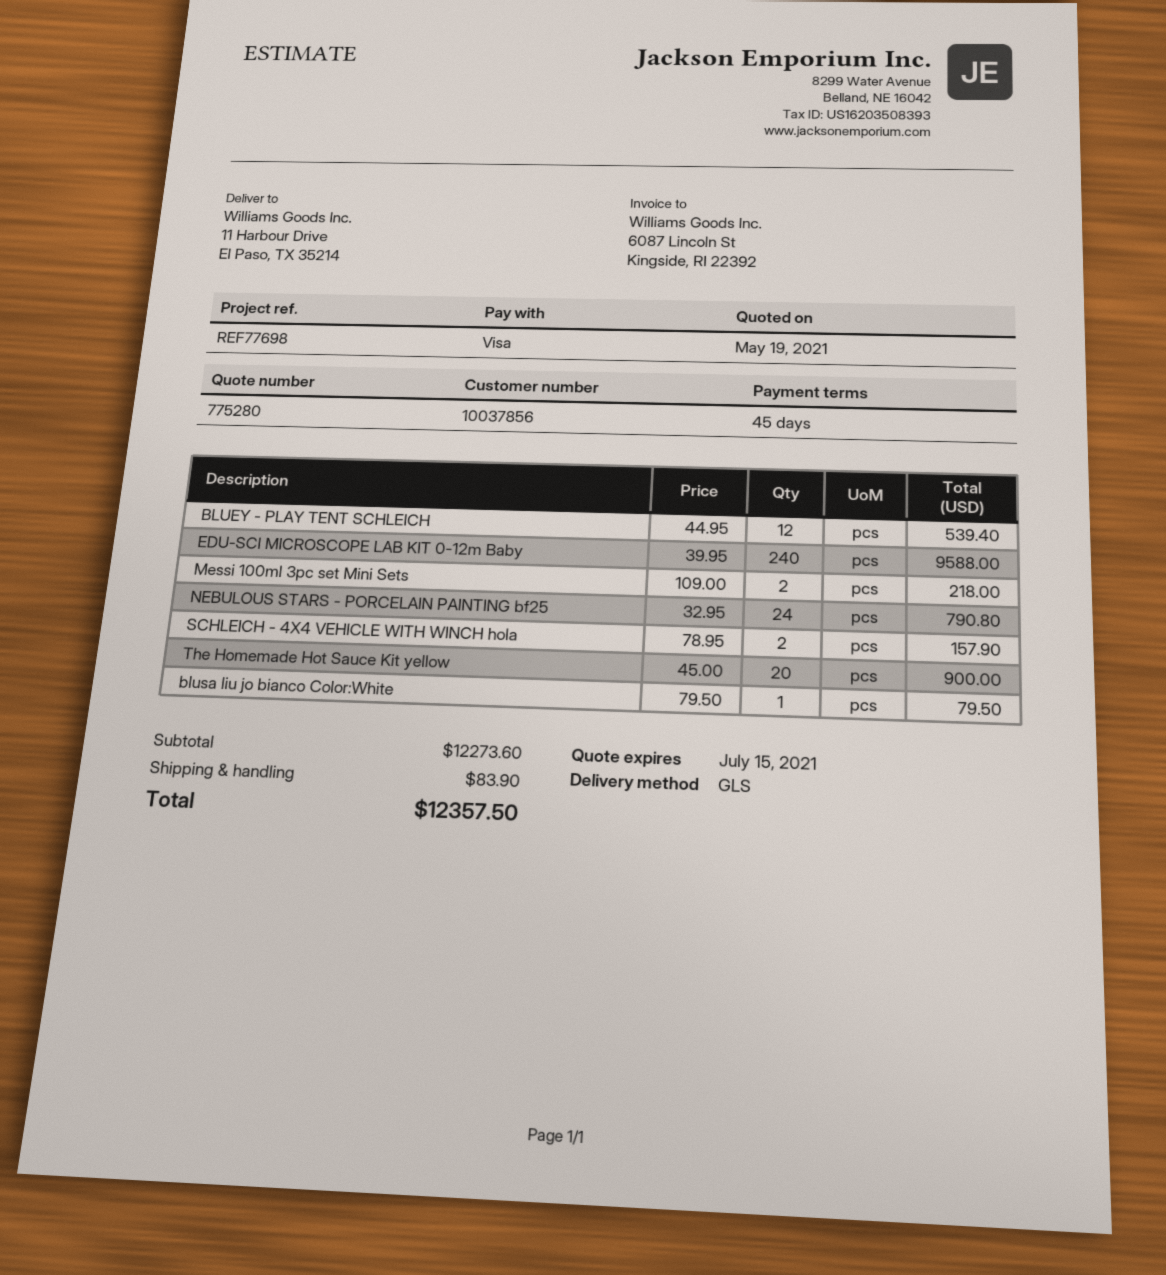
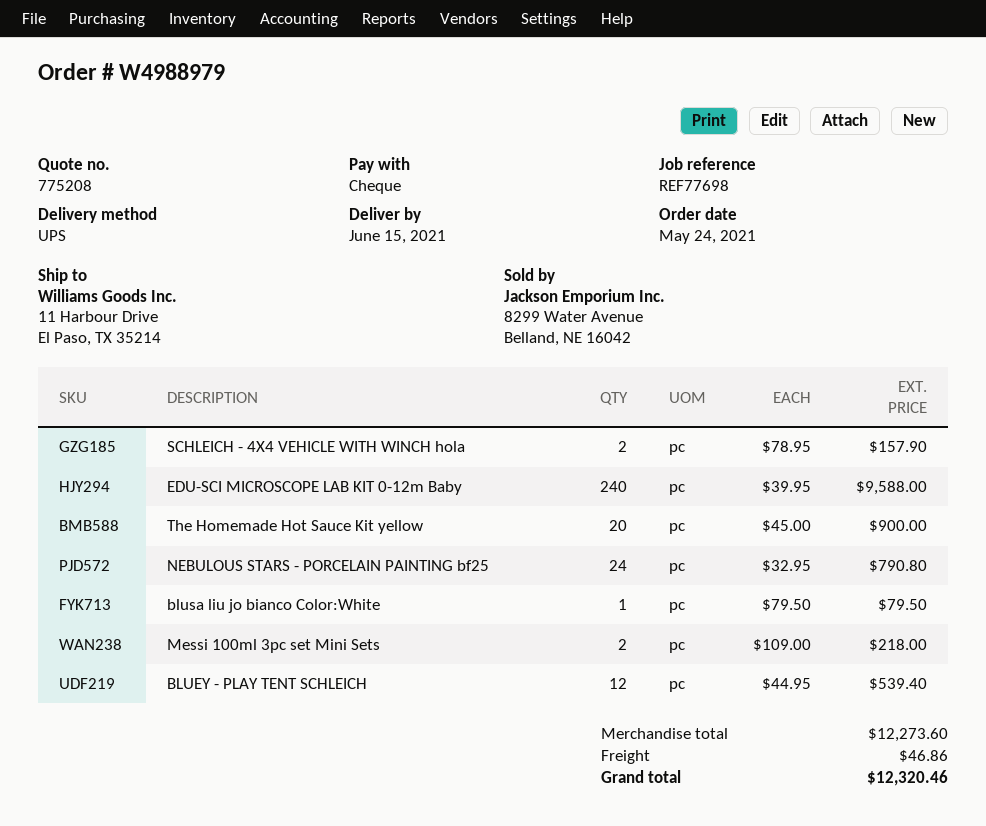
quote number: 775280 -> 775208
payment method: Visa -> cheque
shipping method: GLS -> UPS
shipping: 83.90 -> 46.86
total: 12357.50 -> 12320.46

